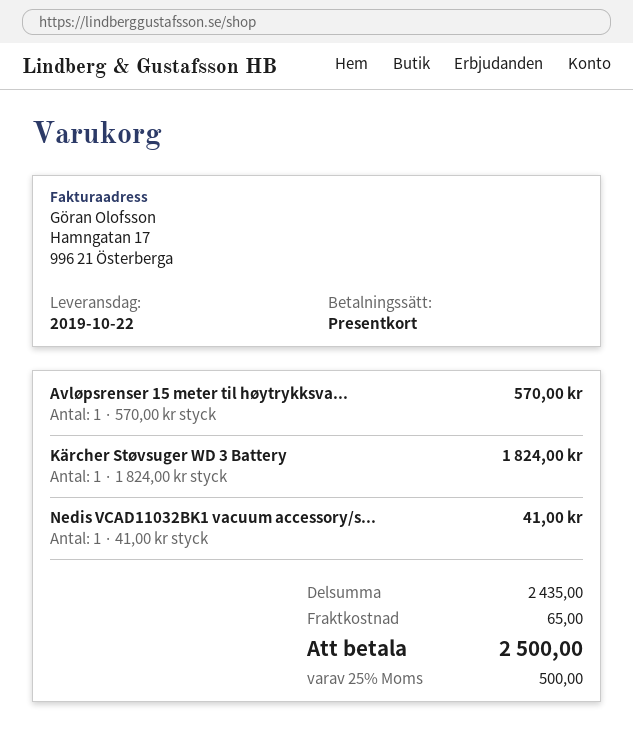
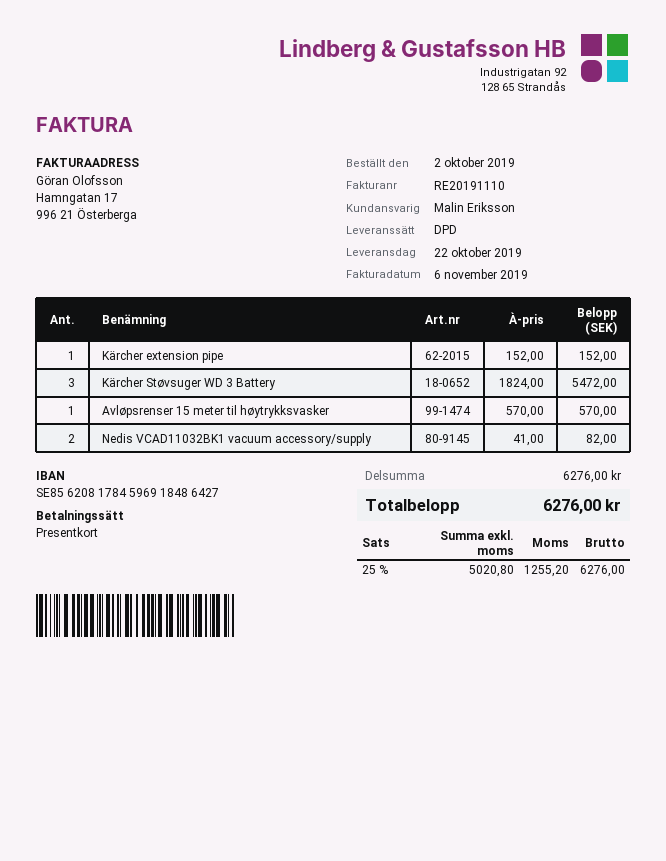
Kärcher Støvsuger WD 3 Battery: 1 x 1824.00 = 1824.00 -> 3 x 1824.00 = 5472.00
Nedis VCAD11032BK1 vacuum accessory/s...: 1 x 41.00 = 41.00 -> 2 x 41.00 = 82.00
Kärcher extension pipe: none -> 1 x 152.00 = 152.00
subtotal: 2435.00 -> 6276.00
shipping: 65.00 -> none
tax: 25% = 500.00 -> 25% = 1255.20
total: 2500.00 -> 6276.00

